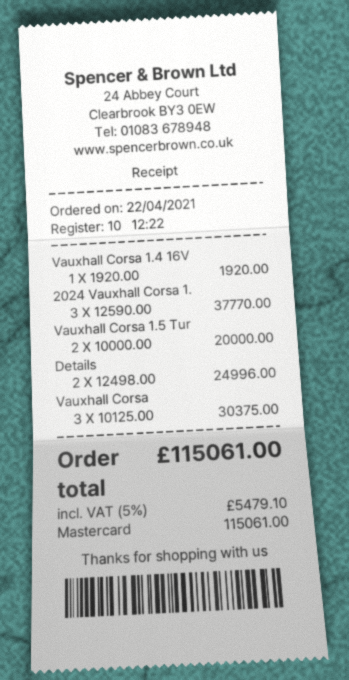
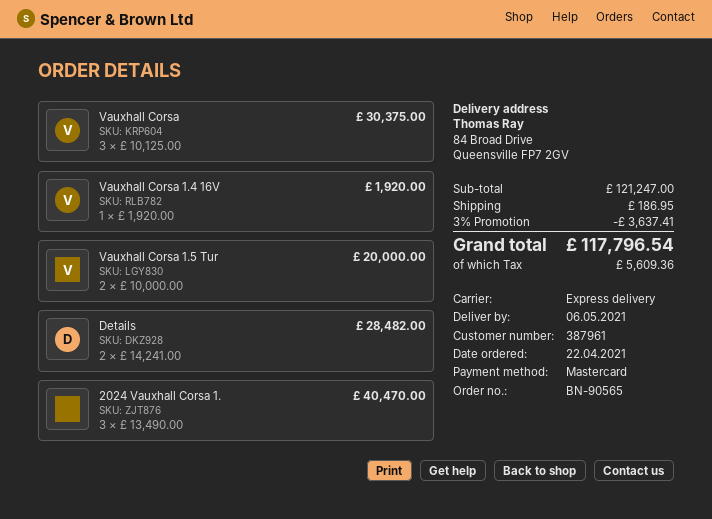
2024 Vauxhall Corsa 1.: 3 x 12590.00 = 37770.00 -> 3 x 13490.00 = 40470.00
Details: 2 x 12498.00 = 24996.00 -> 2 x 14241.00 = 28482.00
discount: none -> 3% = 3637.41
shipping: none -> 186.95
tax: 5479.10 -> 5609.36
total: 115061.00 -> 117796.54

